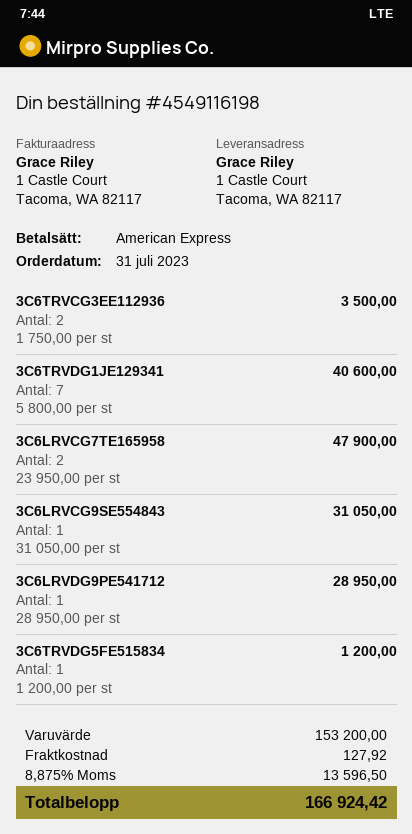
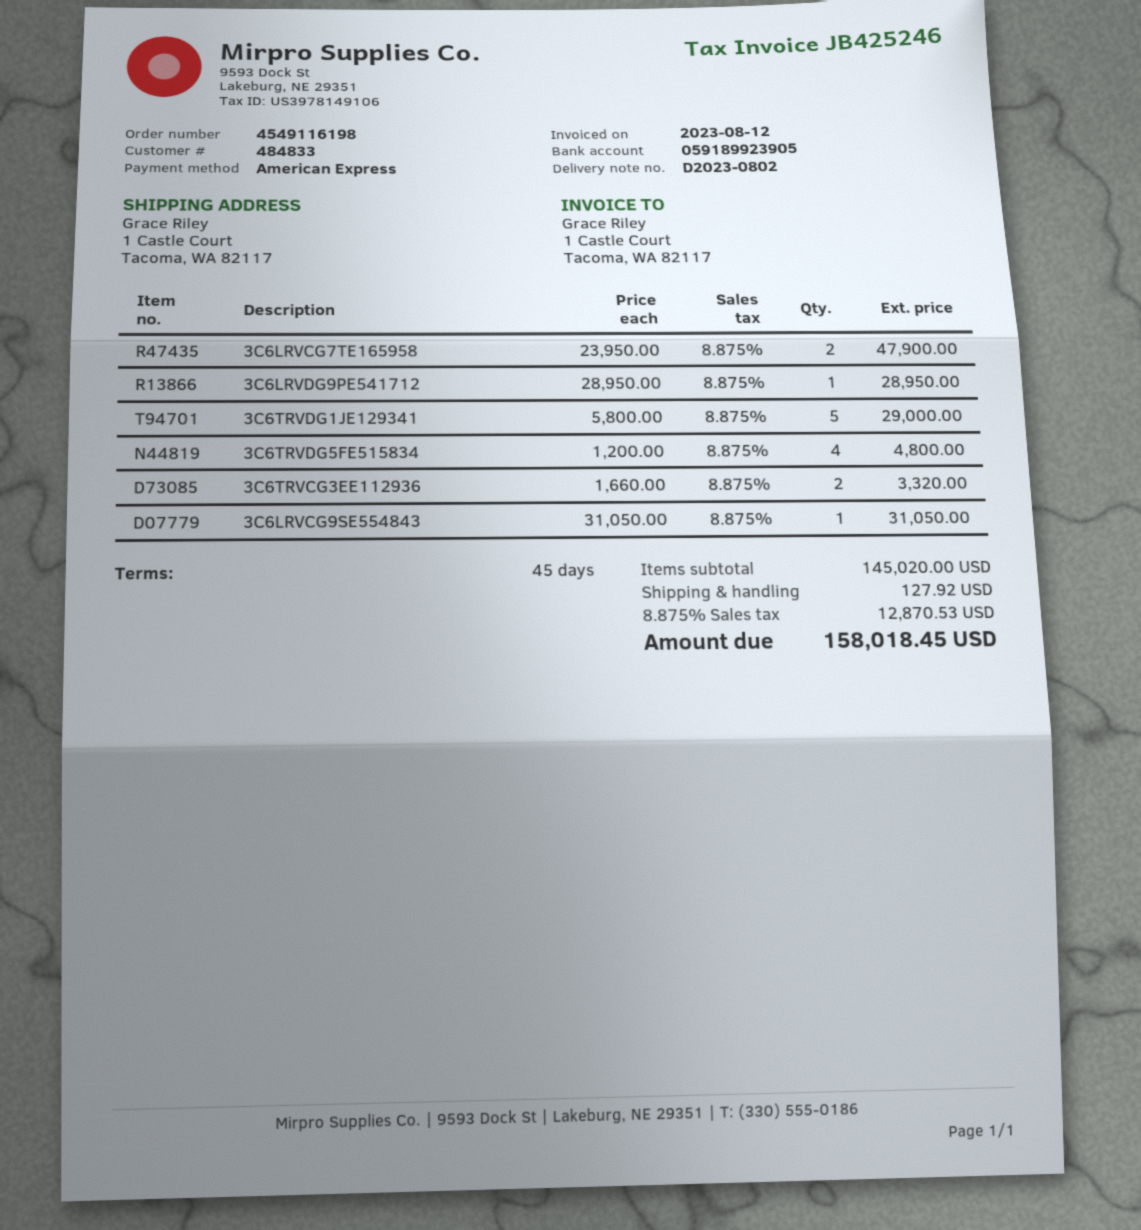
3C6TRVCG3EE112936: 2 x 1750.00 = 3500.00 -> 2 x 1660.00 = 3320.00
3C6TRVDG1JE129341: 7 x 5800.00 = 40600.00 -> 5 x 5800.00 = 29000.00
3C6TRVDG5FE515834: 1 x 1200.00 = 1200.00 -> 4 x 1200.00 = 4800.00
subtotal: 153200.00 -> 145020.00
tax: 8.875% = 13596.50 -> 8.875% = 12870.53
total: 166924.42 -> 158018.45

